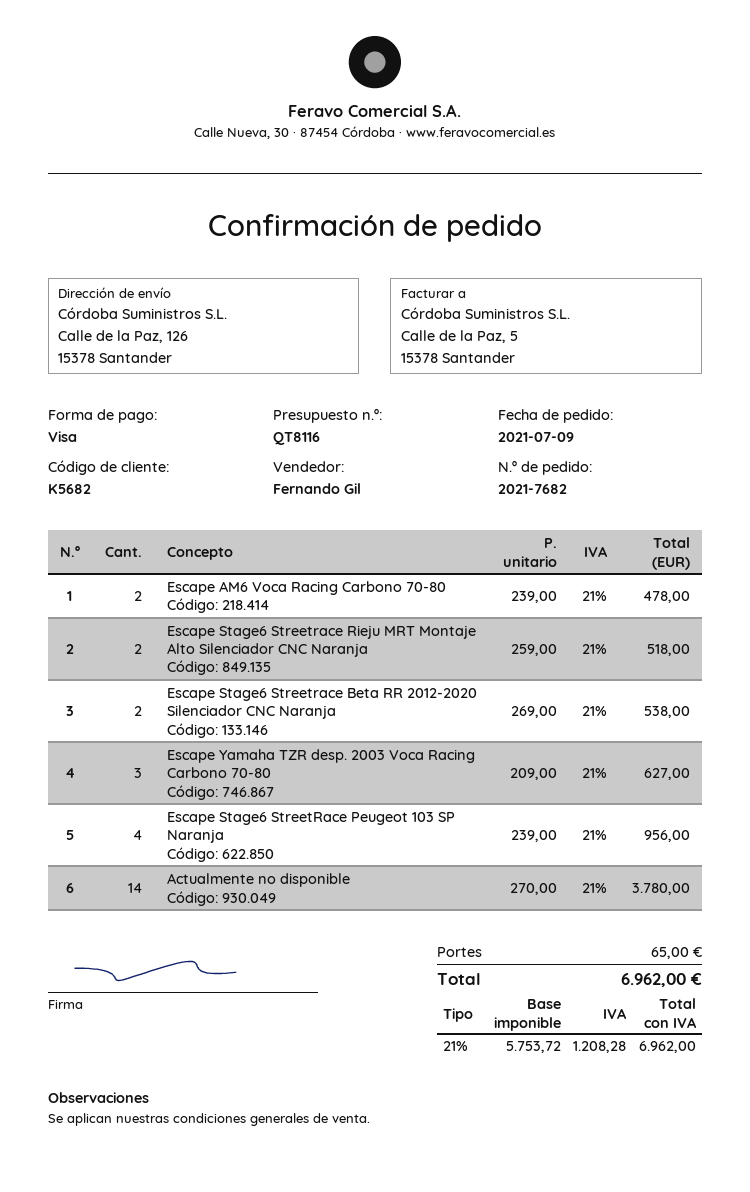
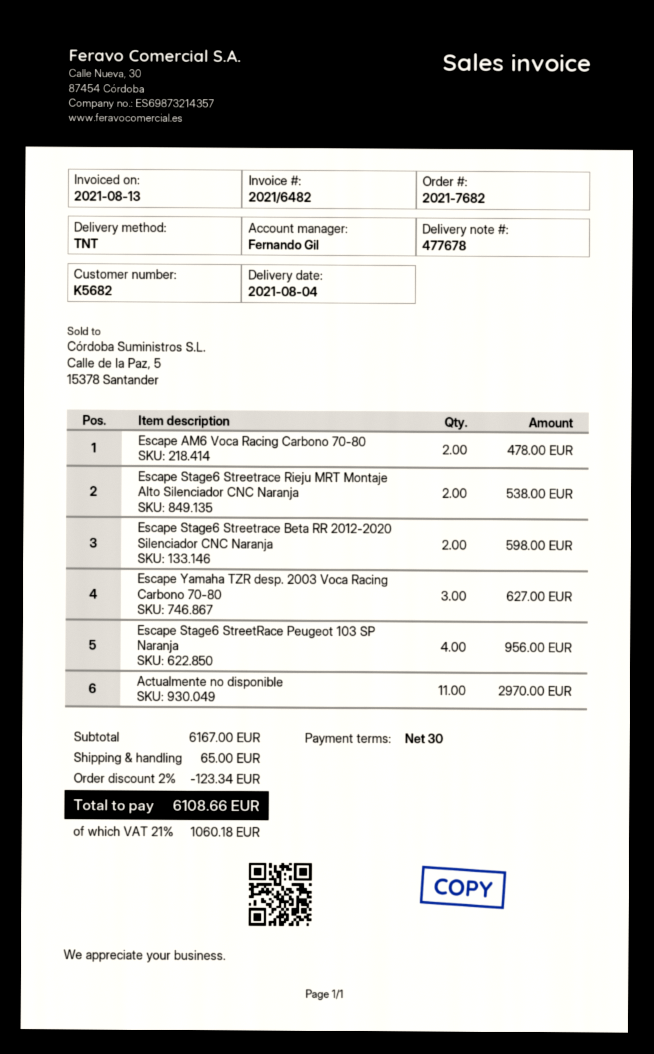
Escape Stage6 Streetrace Rieju MRT Montaje Alto Silenciador CNC Naranja: 2 for 518.00 -> 2 for 538.00
Escape Stage6 Streetrace Beta RR 2012-2020 Silenciador CNC Naranja: 2 for 538.00 -> 2 for 598.00
Actualmente no disponible: 14 for 3780.00 -> 11 for 2970.00
discount: none -> 2% = 123.34
tax: 21% = 1208.28 -> 21% = 1060.18
total: 6962.00 -> 6108.66

